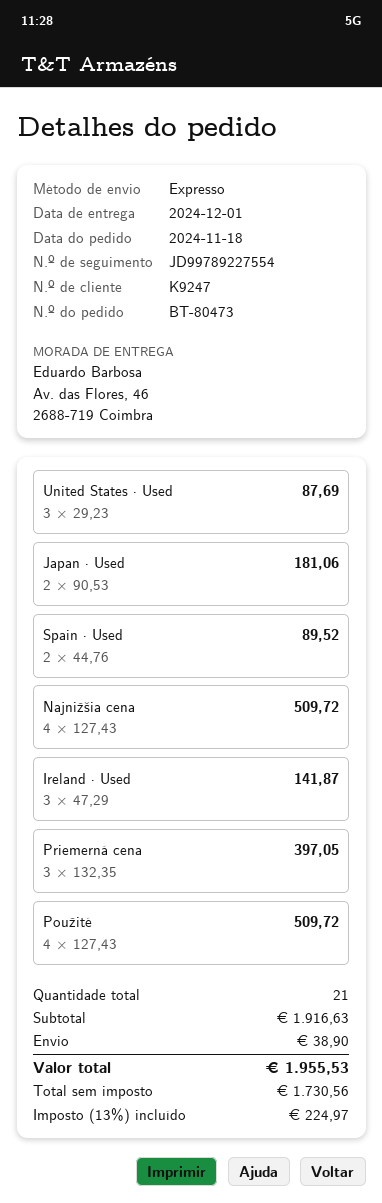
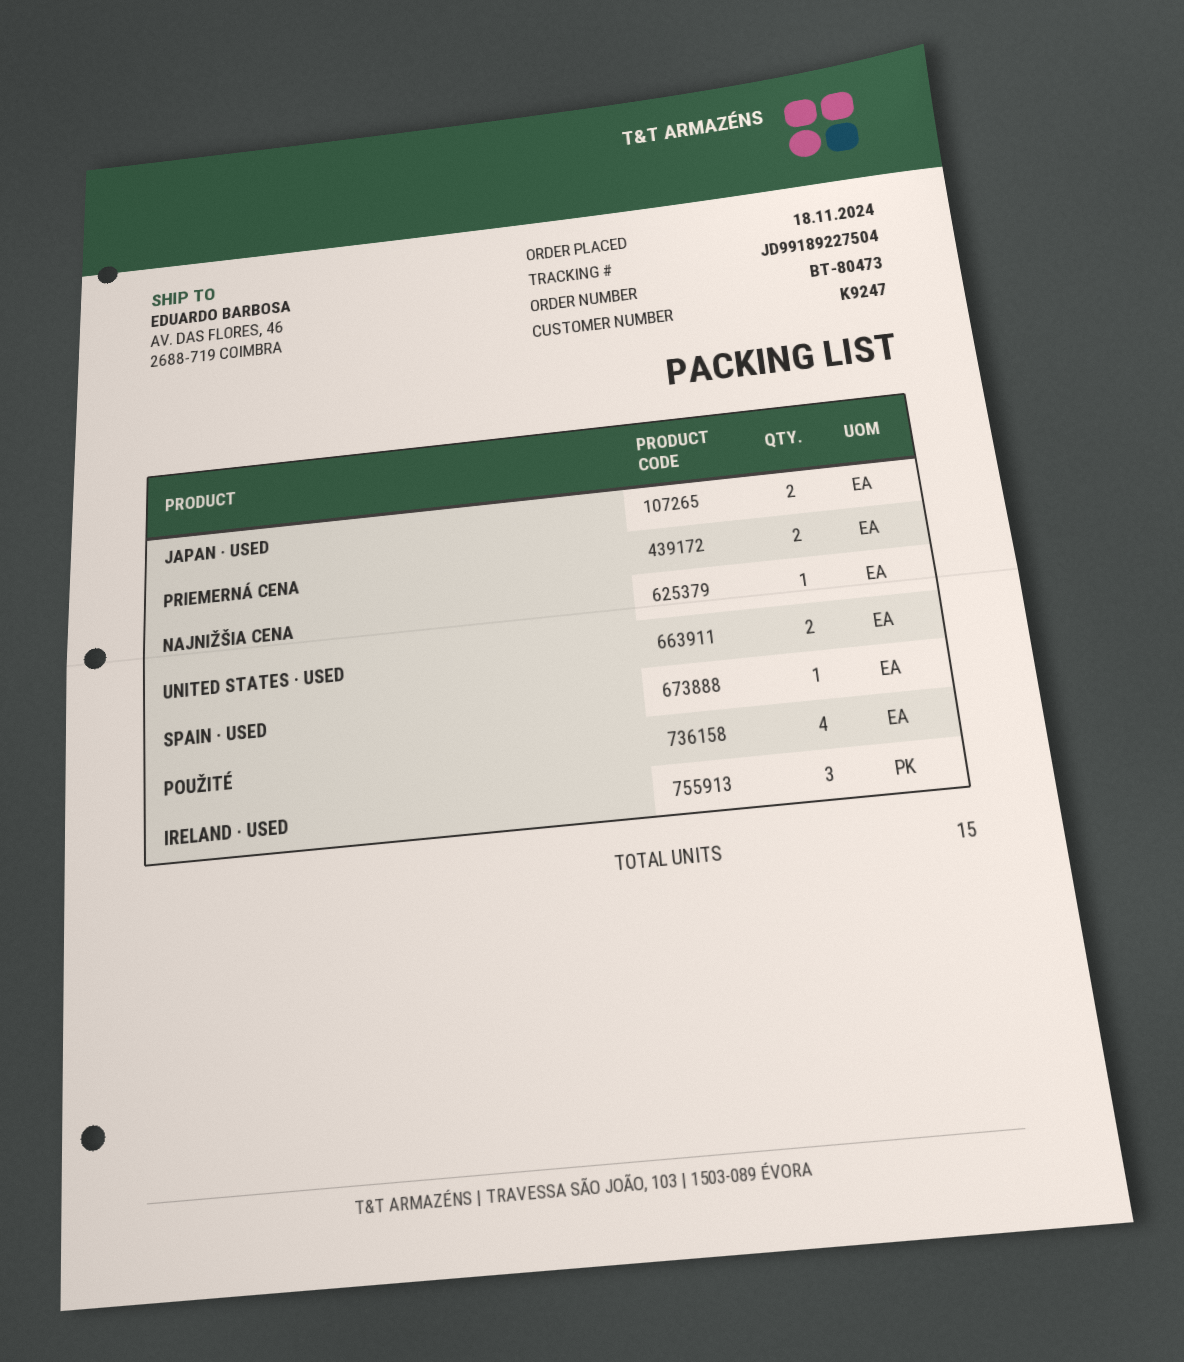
tracking number: JD99789227554 -> JD99189227504
United States · Used: 3 -> 2
Spain · Used: 2 -> 1
Najnižšia cena: 4 -> 1
Priemerná cena: 3 -> 2
total quantity: 21 -> 15

